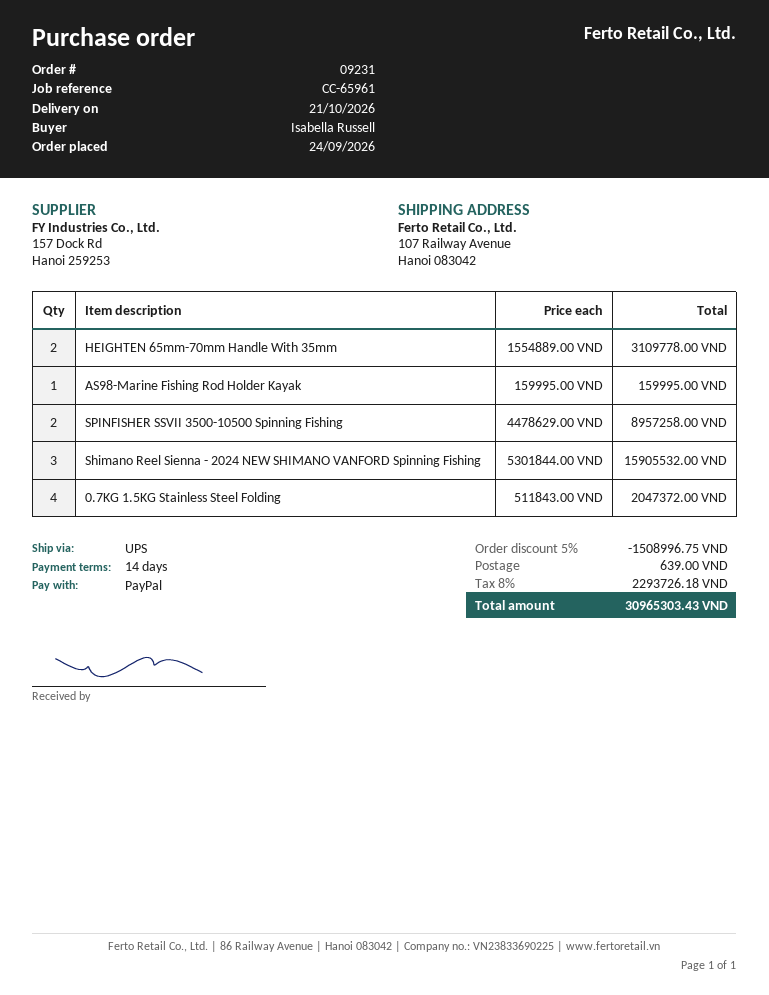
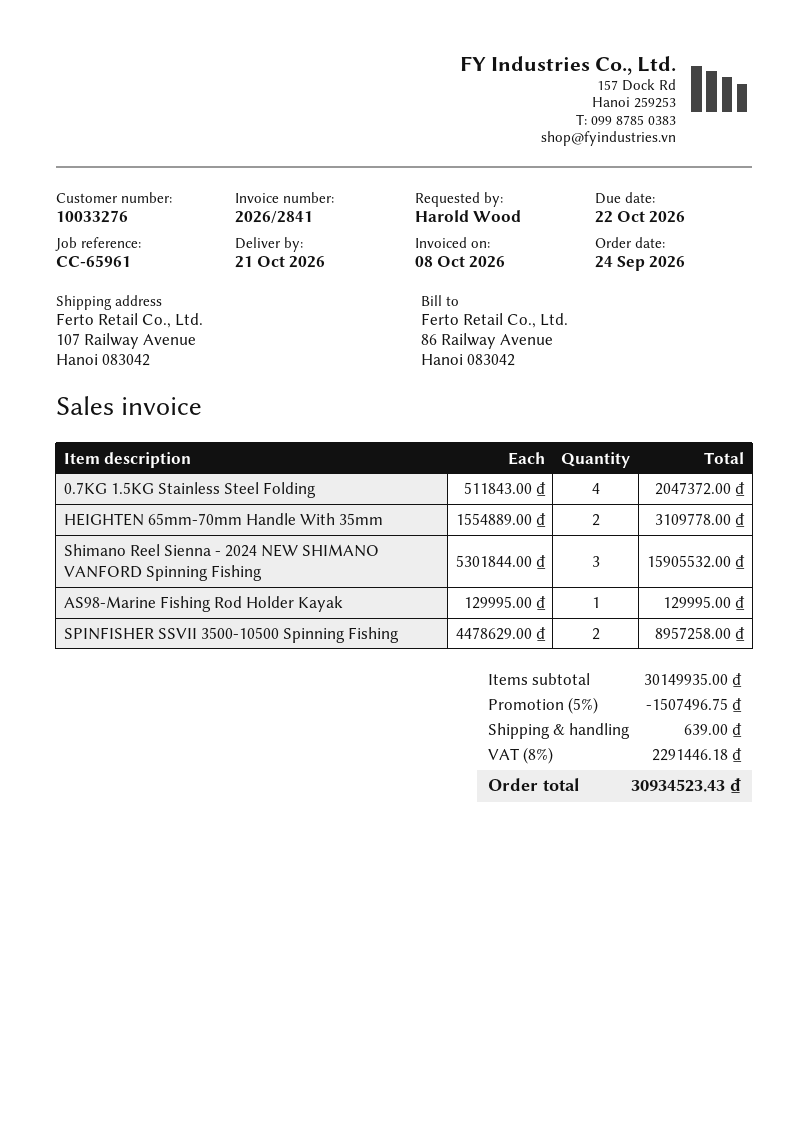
ordered by: Isabella Russell -> Harold Wood
AS98-Marine Fishing Rod Holder Kayak: 1 x 159995.00 = 159995.00 -> 1 x 129995.00 = 129995.00
discount: 5% = 1508996.75 -> 5% = 1507496.75
tax: 8% = 2293726.18 -> 8% = 2291446.18
total: 30965303.43 -> 30934523.43

